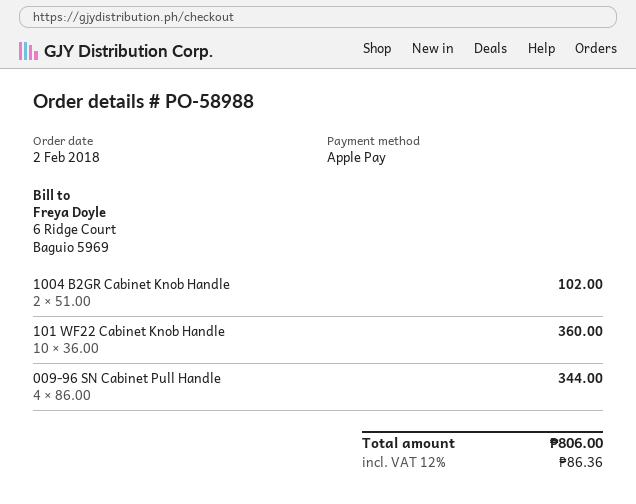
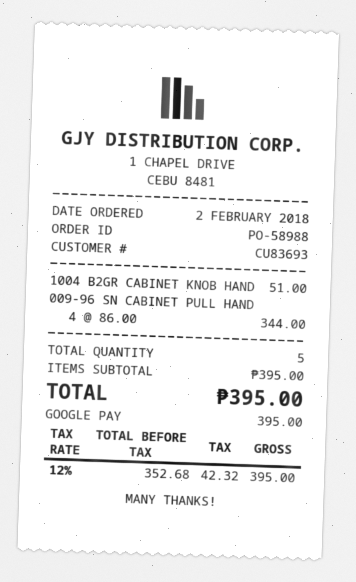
payment method: Apple Pay -> Google Pay
1004 B2GR Cabinet Knob Handle: 2 x 51.00 = 102.00 -> 1 x 51.00 = 51.00
101 WF22 Cabinet Knob Handle: 10 x 36.00 = 360.00 -> none
tax: 12% = 86.36 -> 12% = 42.32
total: 806.00 -> 395.00

